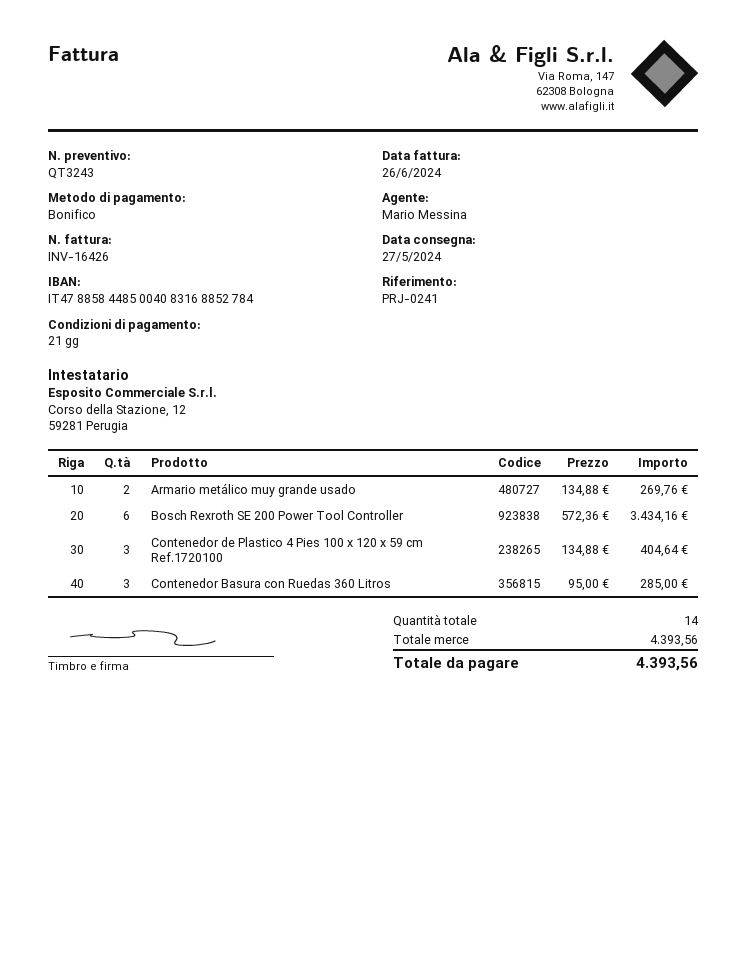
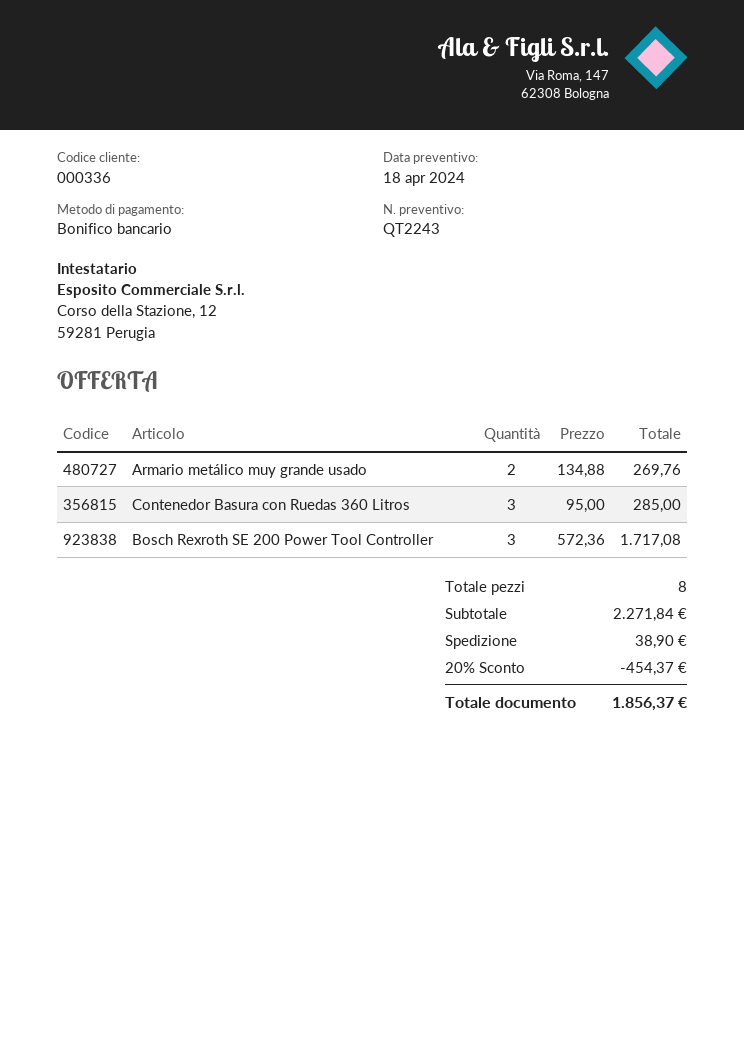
quote number: QT3243 -> QT2243
Bosch Rexroth SE 200 Power Tool Controller: 6 x 572.36 = 3434.16 -> 3 x 572.36 = 1717.08
Contenedor de Plastico 4 Pies 100 x 120 x 59 cm Ref.1720100: 3 x 134.88 = 404.64 -> none
total quantity: 14 -> 8
subtotal: 4393.56 -> 2271.84
discount: none -> 20% = 454.37
shipping: none -> 38.90
total: 4393.56 -> 1856.37

